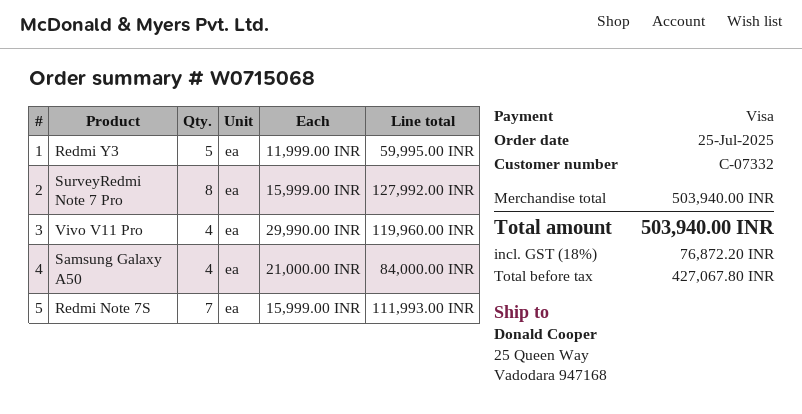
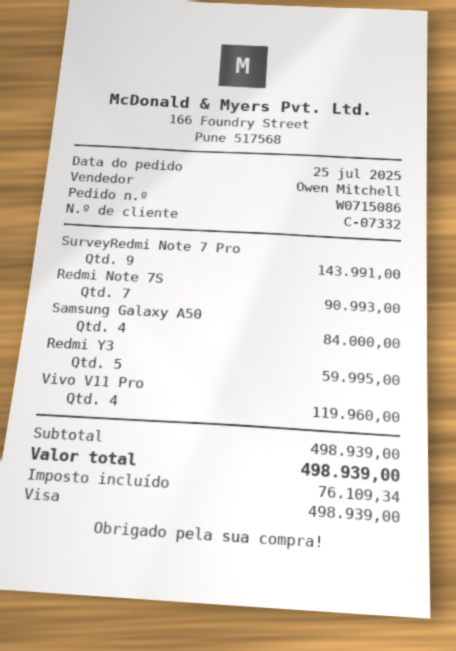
order number: W0715068 -> W0715086
SurveyRedmi Note 7 Pro: 8 for 127992.00 -> 9 for 143991.00
Redmi Note 7S: 7 for 111993.00 -> 7 for 90993.00
subtotal: 503940.00 -> 498939.00
tax: 76872.20 -> 76109.34
total: 503940.00 -> 498939.00

